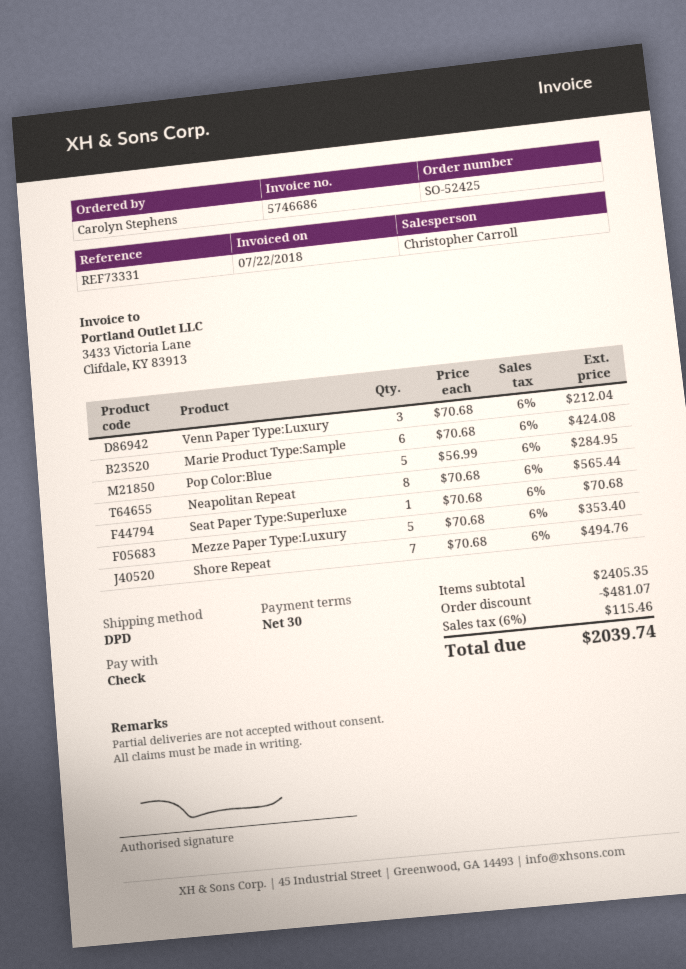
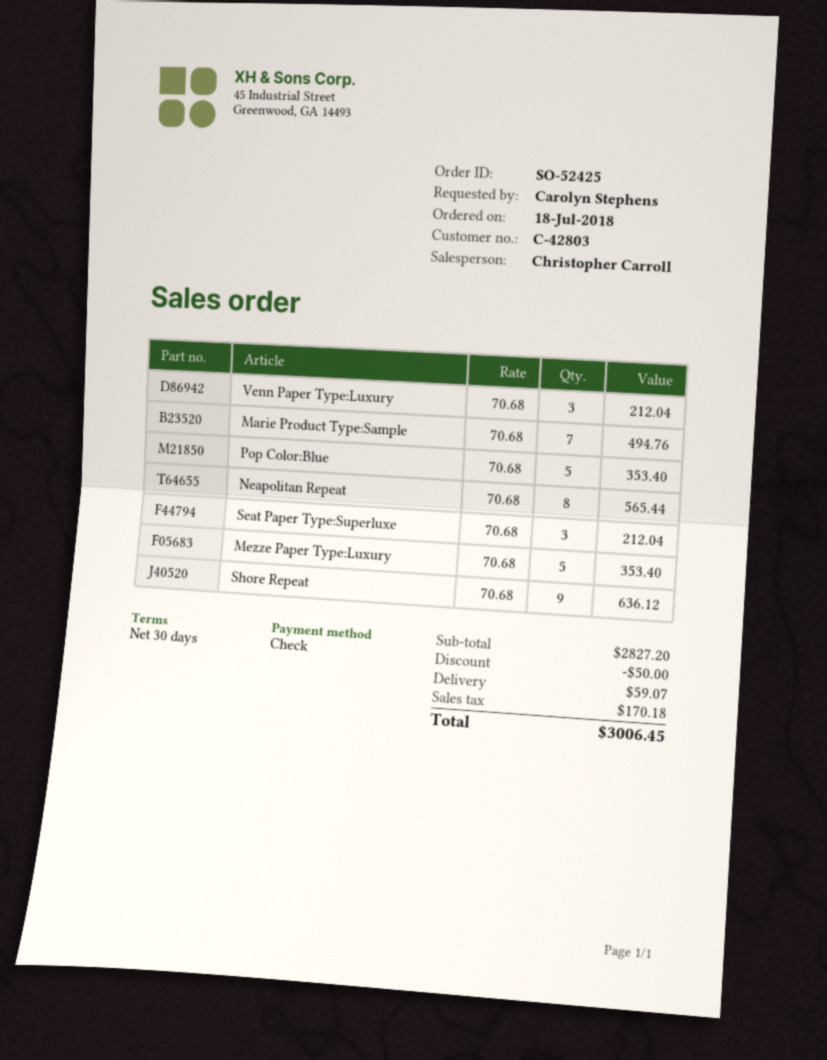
Marie Product Type:Sample: 6 x 70.68 = 424.08 -> 7 x 70.68 = 494.76
Pop Color:Blue: 5 x 56.99 = 284.95 -> 5 x 70.68 = 353.40
Seat Paper Type:Superluxe: 1 x 70.68 = 70.68 -> 3 x 70.68 = 212.04
Shore Repeat: 7 x 70.68 = 494.76 -> 9 x 70.68 = 636.12
subtotal: 2405.35 -> 2827.20
discount: 481.07 -> 50.00
shipping: none -> 59.07
tax: 115.46 -> 170.18
total: 2039.74 -> 3006.45

